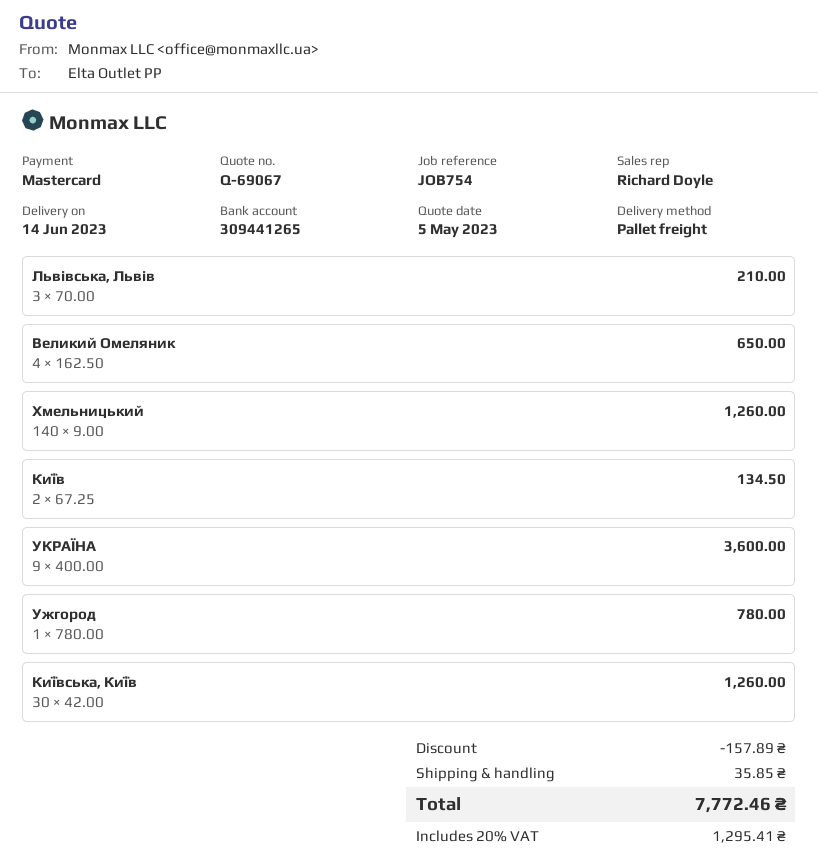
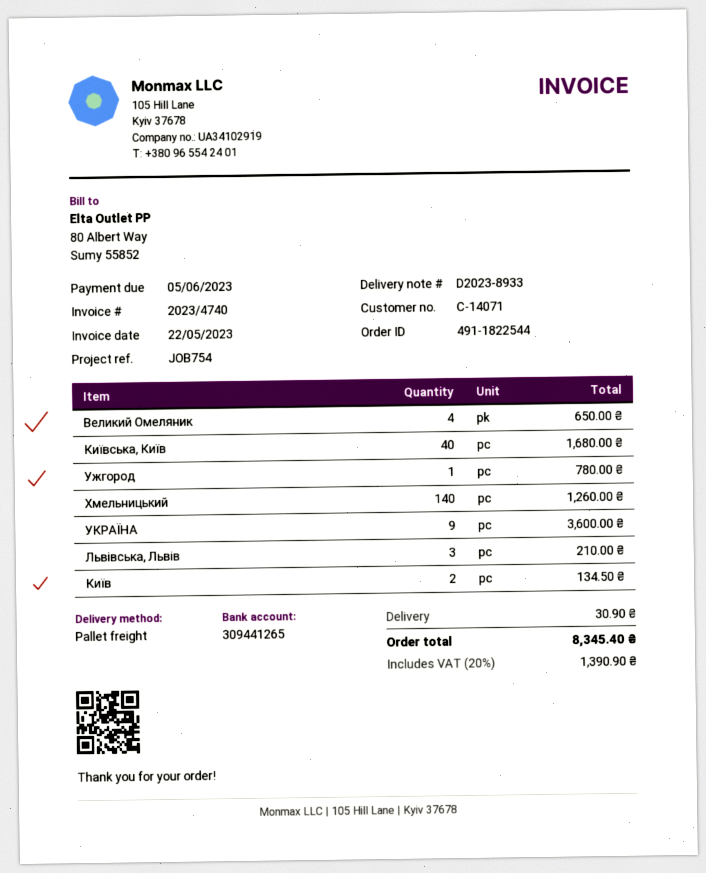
Київська, Київ: 30 for 1260.00 -> 40 for 1680.00
discount: 157.89 -> none
shipping: 35.85 -> 30.90
tax: 20% = 1295.41 -> 20% = 1390.90
total: 7772.46 -> 8345.40

